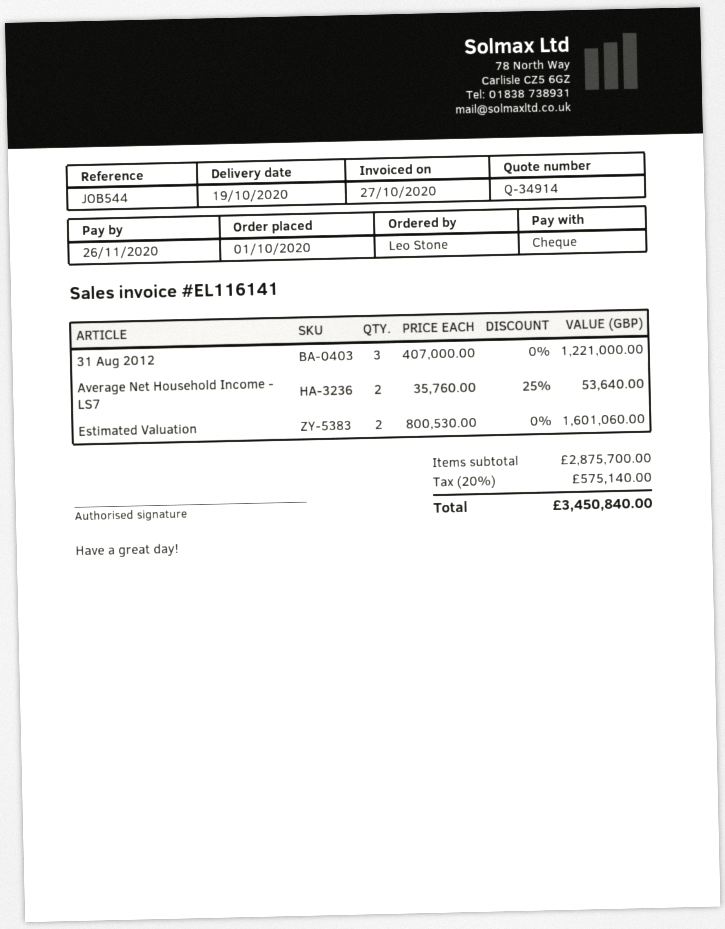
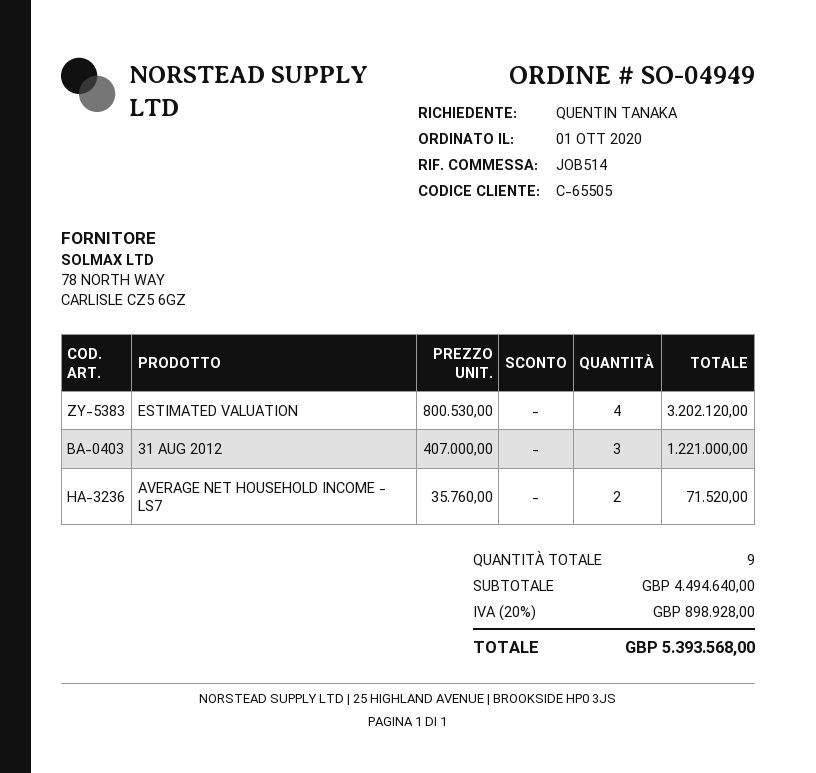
reference: JOB544 -> JOB514
ordered by: Leo Stone -> QUENTIN TANAKA
Average Net Household Income - LS7: 2 x 35760.00 - 25% = 53640.00 -> 2 x 35760.00 = 71520.00
Estimated Valuation: 2 x 800530.00 = 1601060.00 -> 4 x 800530.00 = 3202120.00
subtotal: 2875700.00 -> 4494640.00
tax: 20% = 575140.00 -> 20% = 898928.00
total: 3450840.00 -> 5393568.00

